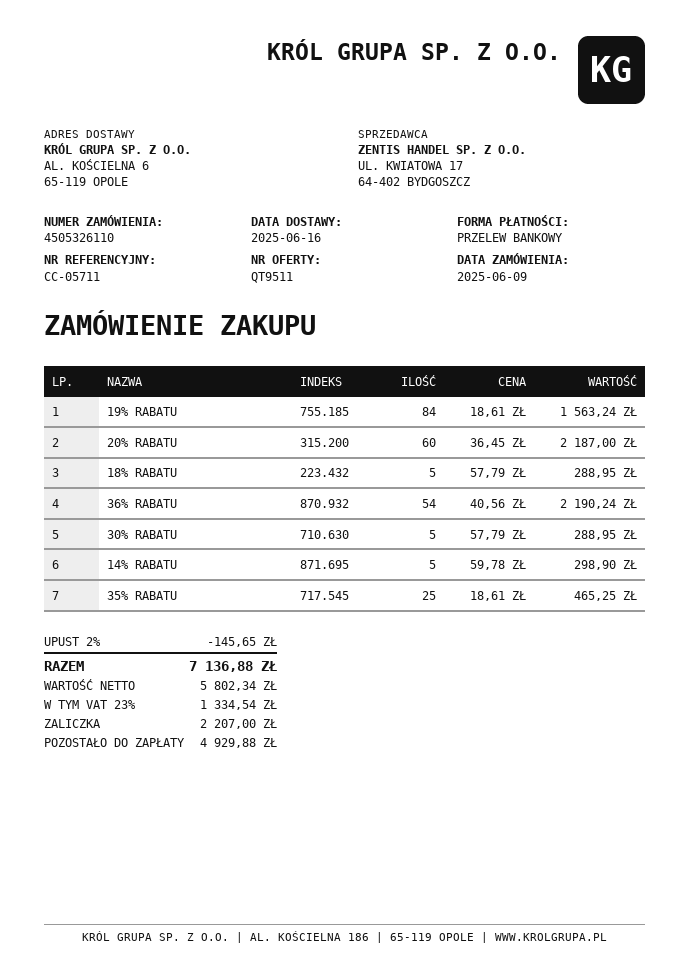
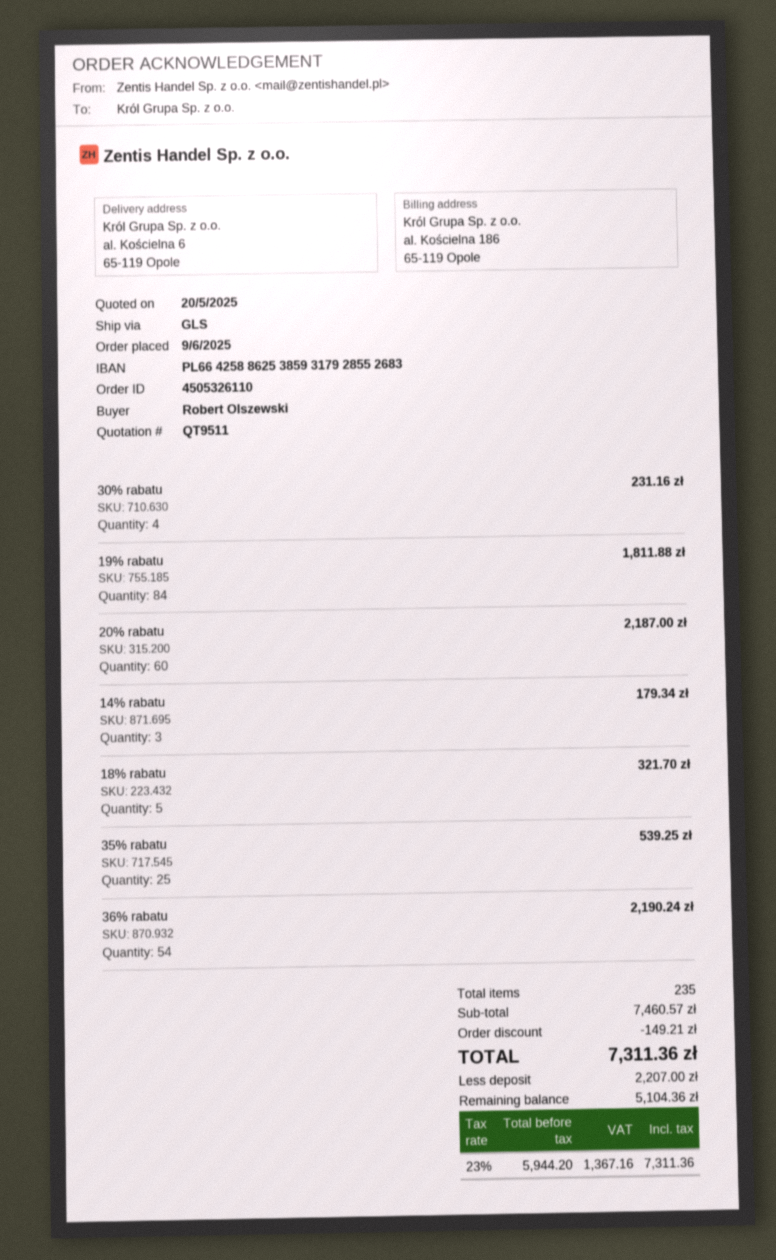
19% RABATU: 84 for 1563.24 -> 84 for 1811.88
18% RABATU: 5 for 288.95 -> 5 for 321.70
30% RABATU: 5 for 288.95 -> 4 for 231.16
14% RABATU: 5 for 298.90 -> 3 for 179.34
35% RABATU: 25 for 465.25 -> 25 for 539.25
discount: 145.65 -> 149.21
net: 5802.34 -> 5944.20
tax: 23% = 1334.54 -> 23% = 1367.16
total: 7136.88 -> 7311.36
balance: 4929.88 -> 5104.36

